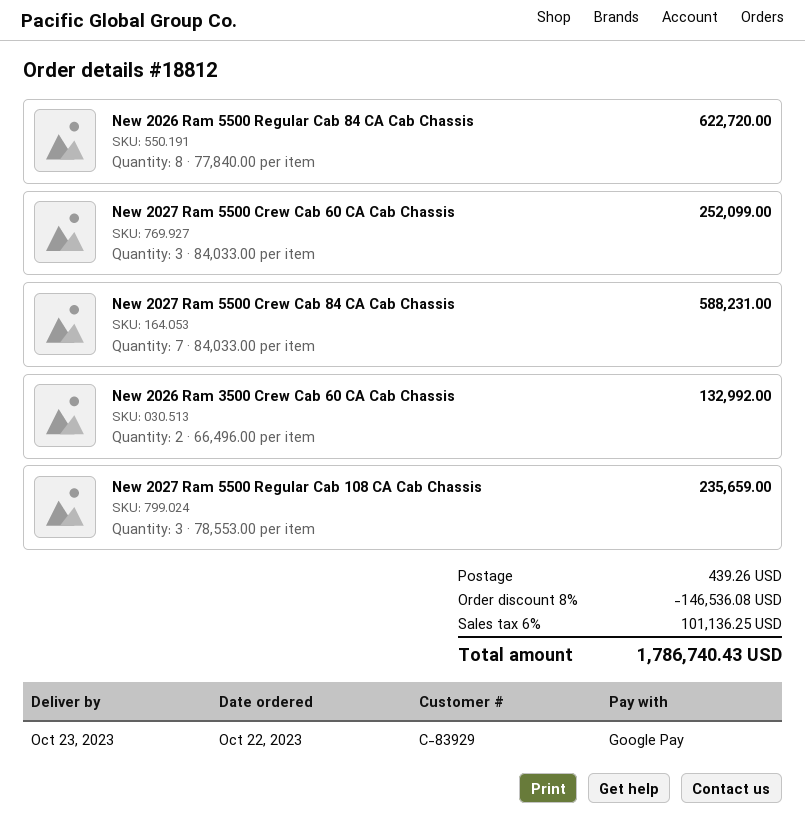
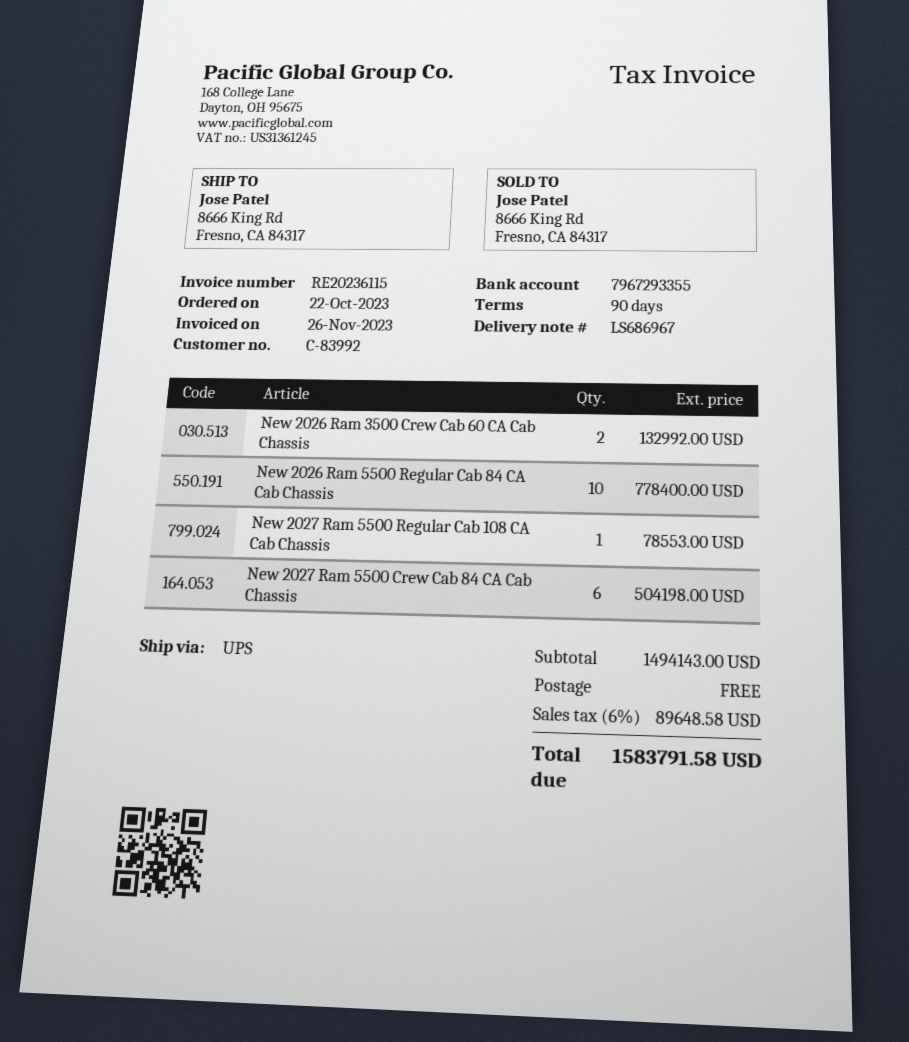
customer number: C-83929 -> C-83992
New 2026 Ram 5500 Regular Cab 84 CA Cab Chassis: 8 for 622720.00 -> 10 for 778400.00
New 2027 Ram 5500 Crew Cab 60 CA Cab Chassis: 3 for 252099.00 -> none
New 2027 Ram 5500 Crew Cab 84 CA Cab Chassis: 7 for 588231.00 -> 6 for 504198.00
New 2027 Ram 5500 Regular Cab 108 CA Cab Chassis: 3 for 235659.00 -> 1 for 78553.00
discount: 8% = 146536.08 -> none
shipping: 439.26 -> 0.00
tax: 6% = 101136.25 -> 6% = 89648.58
total: 1786740.43 -> 1583791.58

